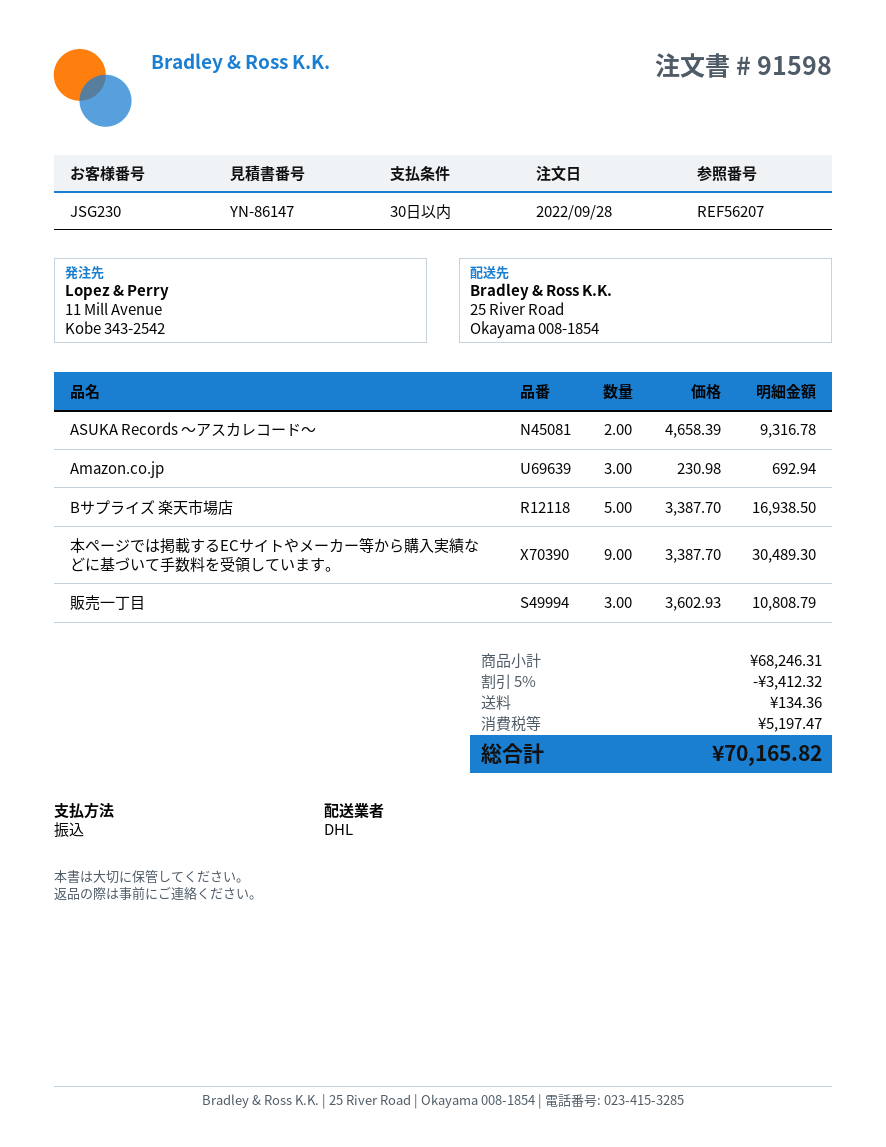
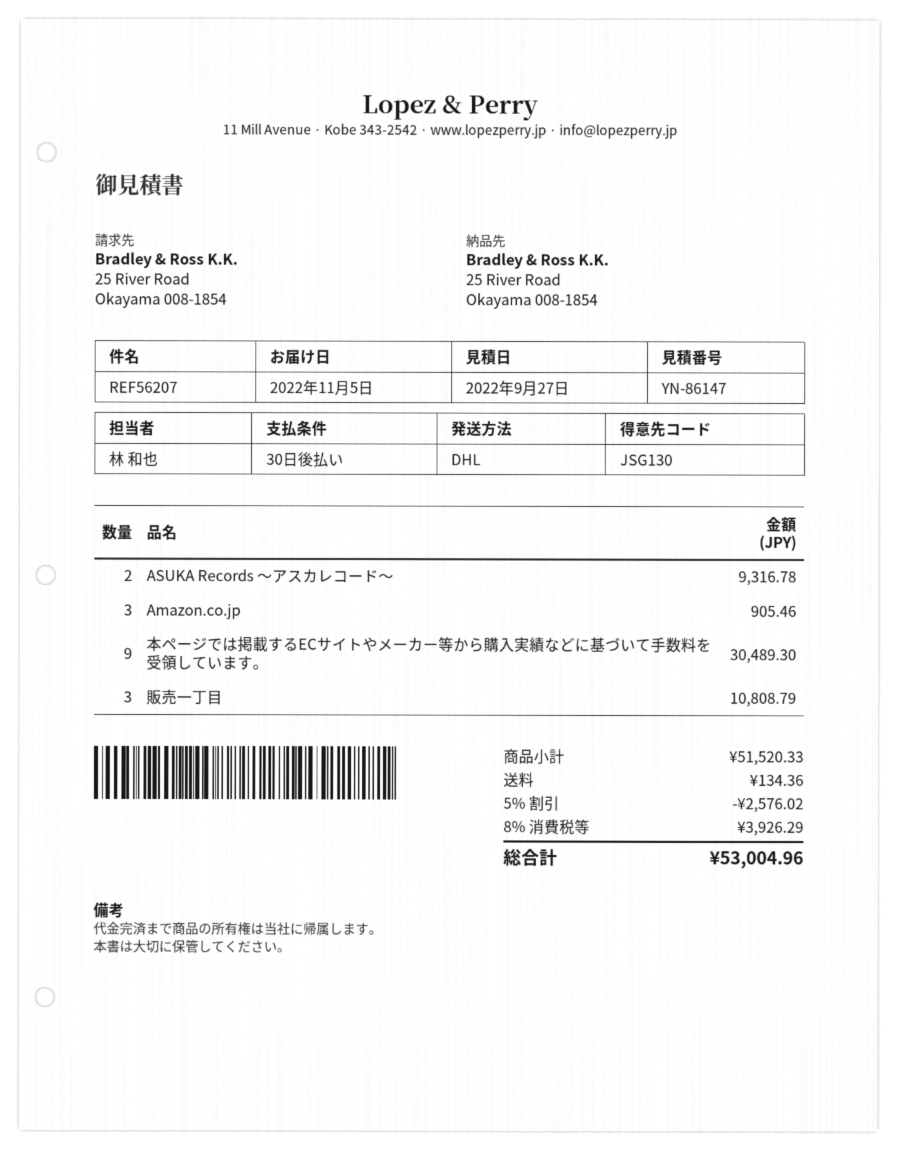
customer number: JSG230 -> JSG130
Amazon.co.jp: 3 for 692.94 -> 3 for 905.46
Bサプライズ 楽天市場店: 5 for 16938.50 -> none
subtotal: 68246.31 -> 51520.33
discount: 5% = 3412.32 -> 5% = 2576.02
tax: 5197.47 -> 3926.29
total: 70165.82 -> 53004.96

